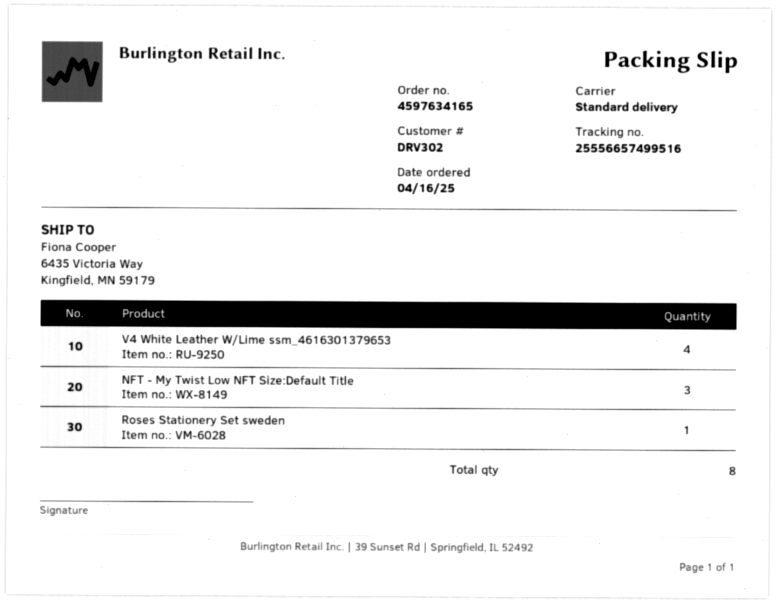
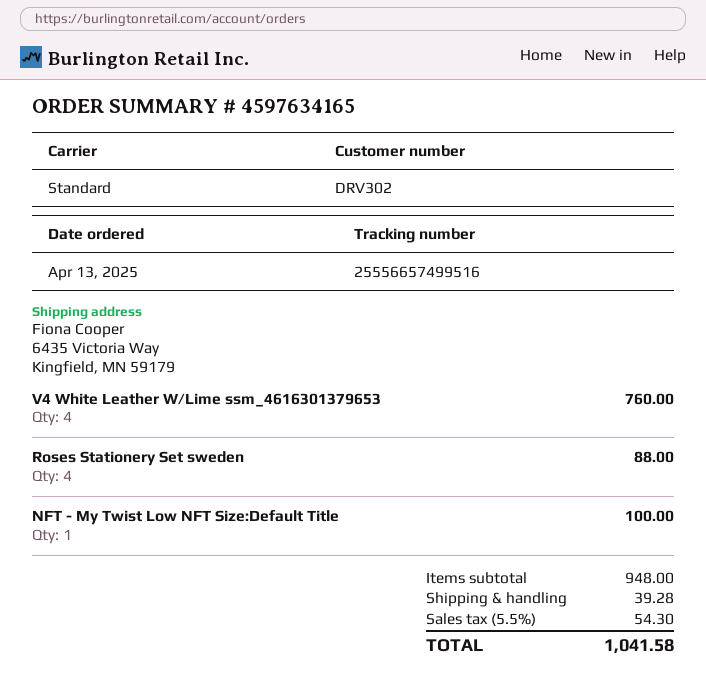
order date: 2025-04-16 -> 2025-04-13
NFT - My Twist Low NFT Size:Default Title: 3 -> 1
Roses Stationery Set sweden: 1 -> 4

